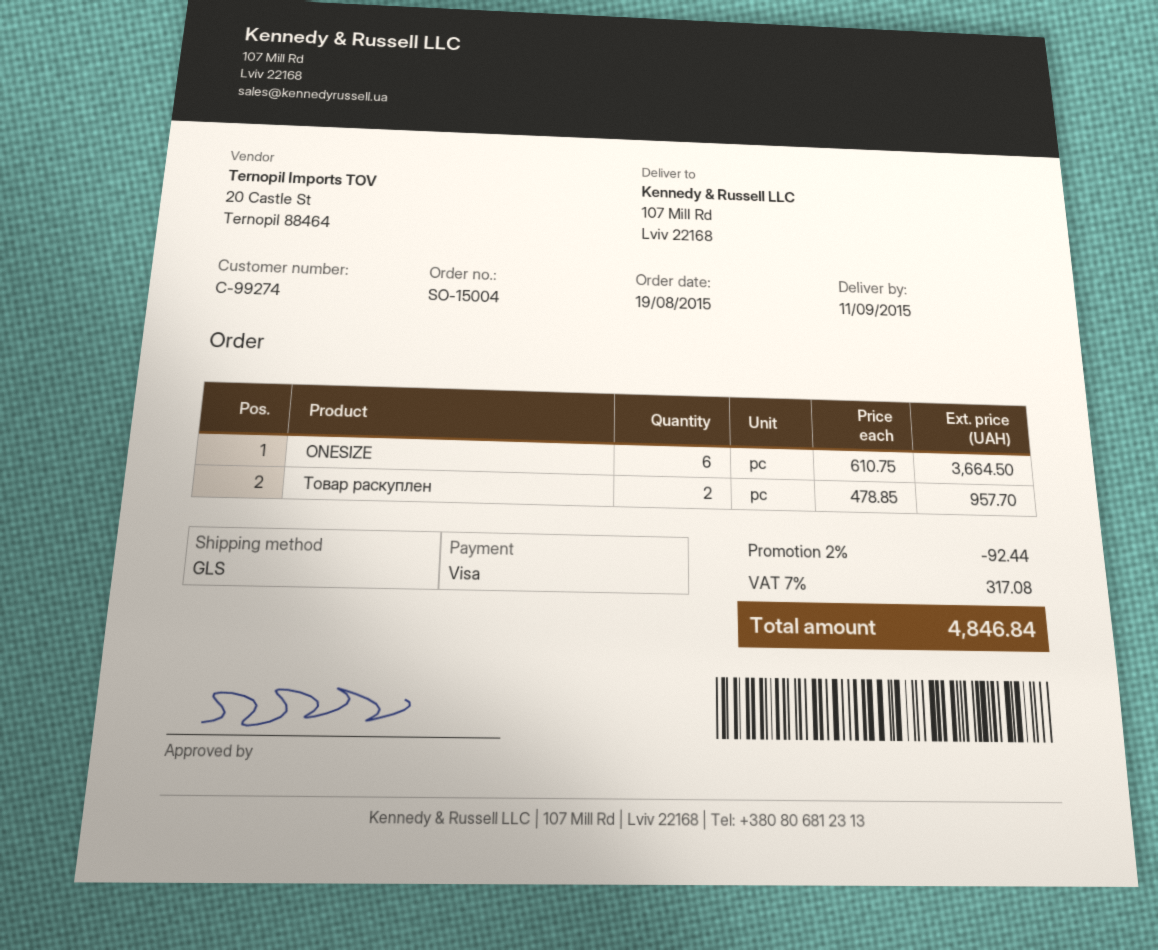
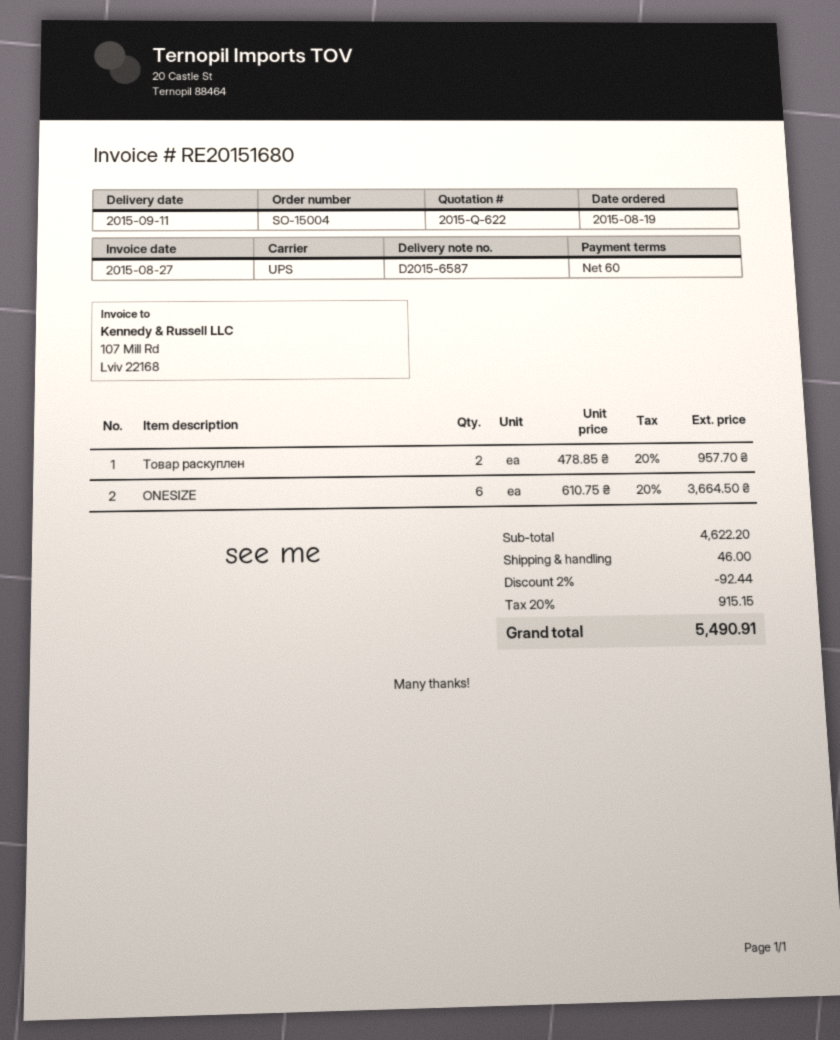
shipping method: GLS -> UPS
shipping: none -> 46.00
tax: 7% = 317.08 -> 20% = 915.15
total: 4846.84 -> 5490.91

